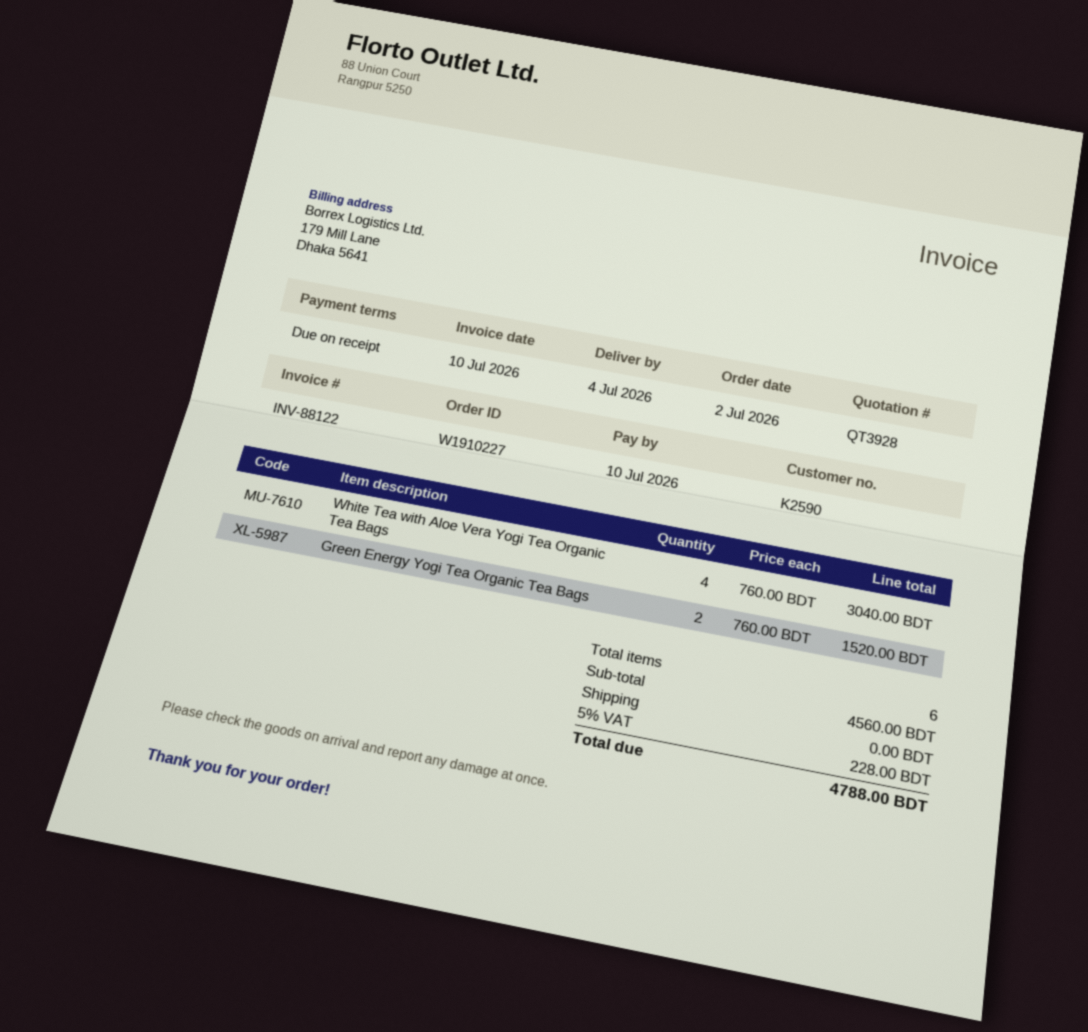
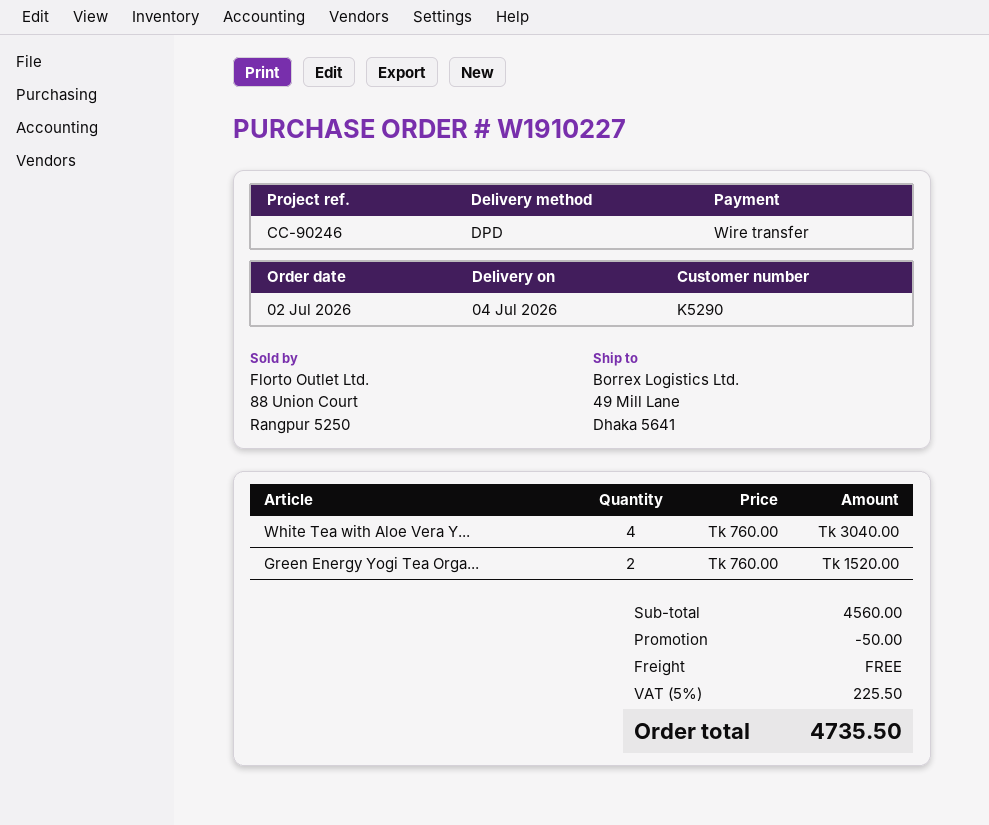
customer number: K2590 -> K5290
discount: none -> 50.00
tax: 5% = 228.00 -> 5% = 225.50
total: 4788.00 -> 4735.50

